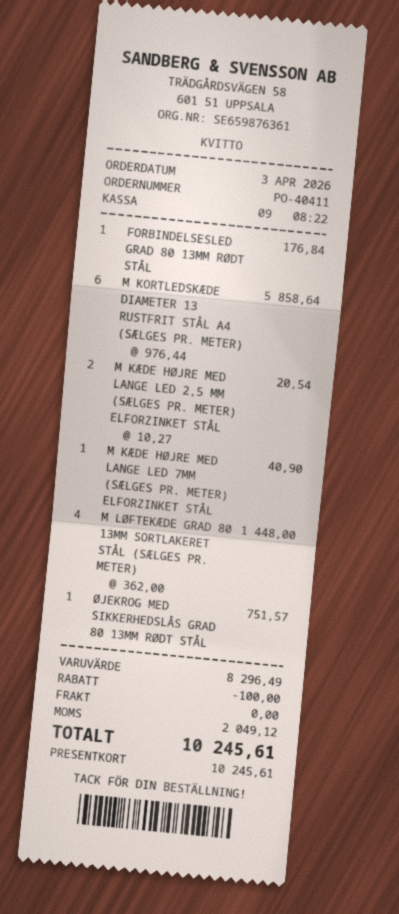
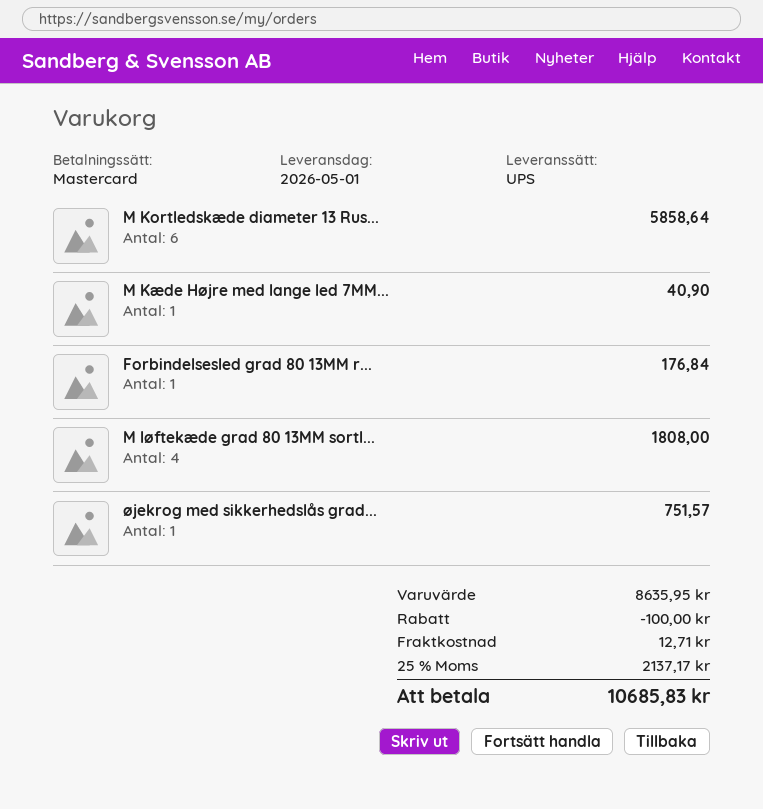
payment method: gift card -> Mastercard
M KÆDE HØJRE MED LANGE LED 2,5 MM (SÆLGES PR. METER) ELFORZINKET STÅL: 2 for 20.54 -> none
M LØFTEKÆDE GRAD 80 13MM SORTLAKERET STÅL (SÆLGES PR. METER): 4 for 1448.00 -> 4 for 1808.00
subtotal: 8296.49 -> 8635.95
shipping: 0.00 -> 12.71
tax: 2049.12 -> 2137.17
total: 10245.61 -> 10685.83

